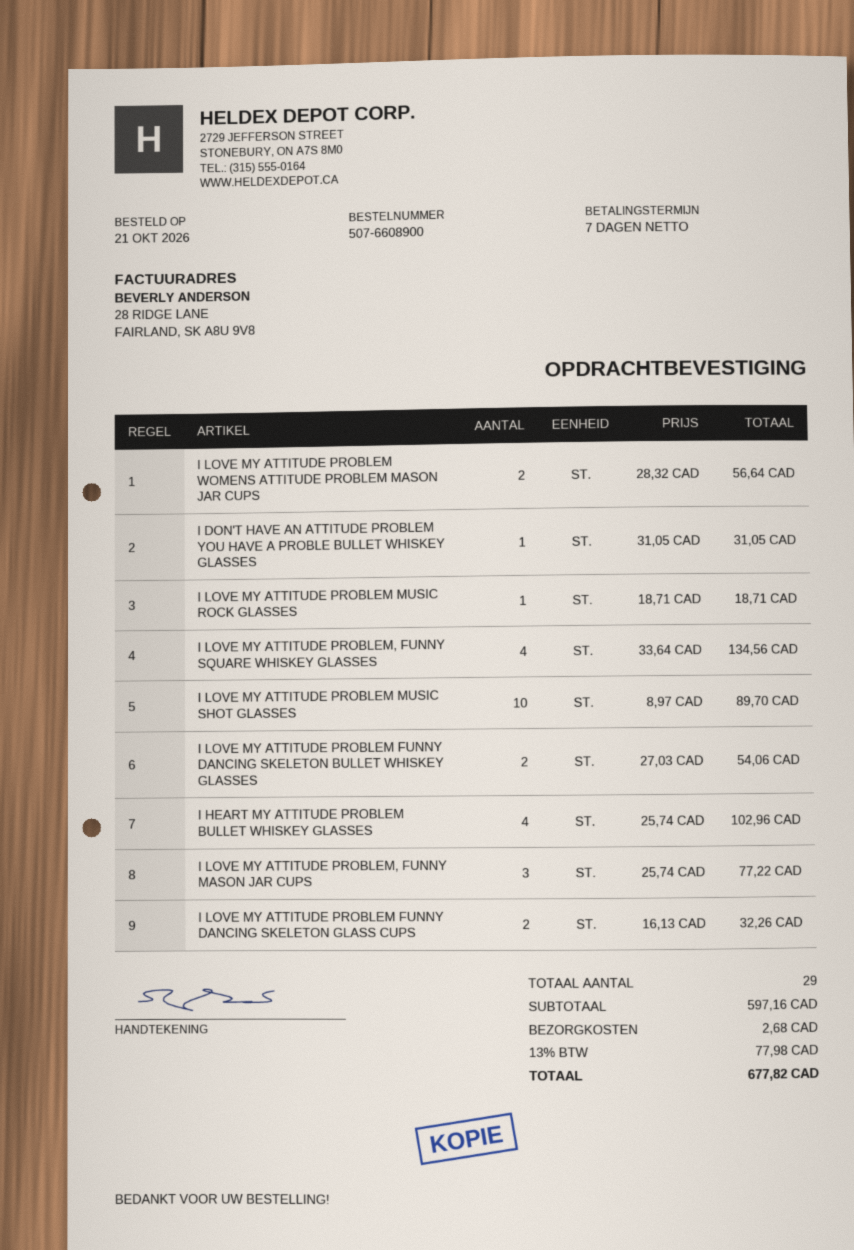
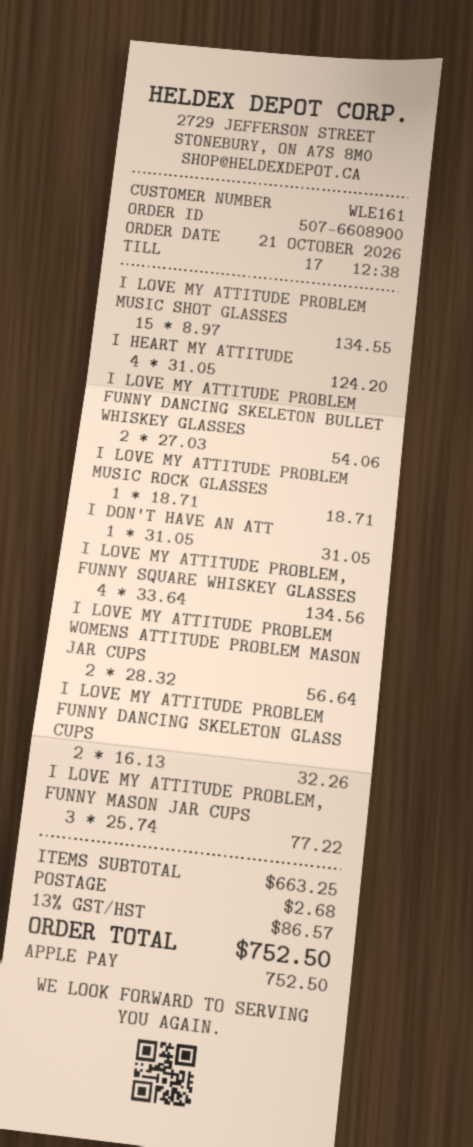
I LOVE MY ATTITUDE PROBLEM MUSIC SHOT GLASSES: 10 x 8.97 = 89.70 -> 15 x 8.97 = 134.55
I HEART MY ATTITUDE PROBLEM BULLET WHISKEY GLASSES: 4 x 25.74 = 102.96 -> 4 x 31.05 = 124.20
subtotal: 597.16 -> 663.25
tax: 13% = 77.98 -> 13% = 86.57
total: 677.82 -> 752.50

